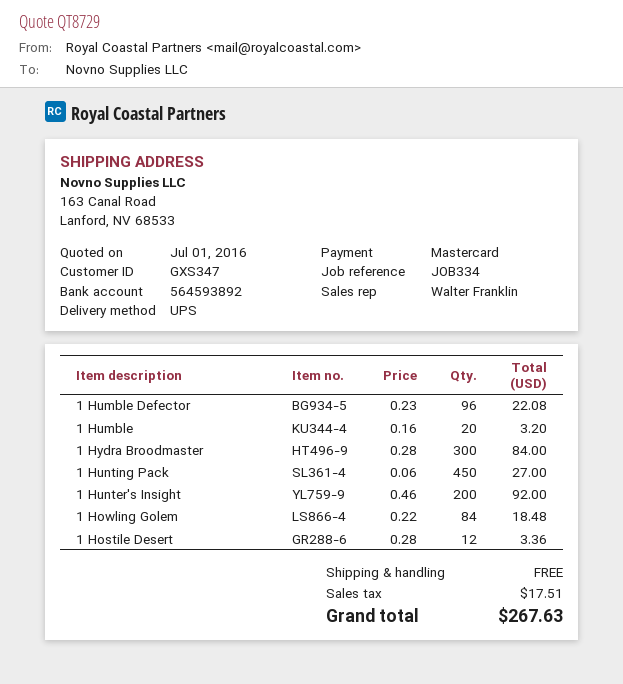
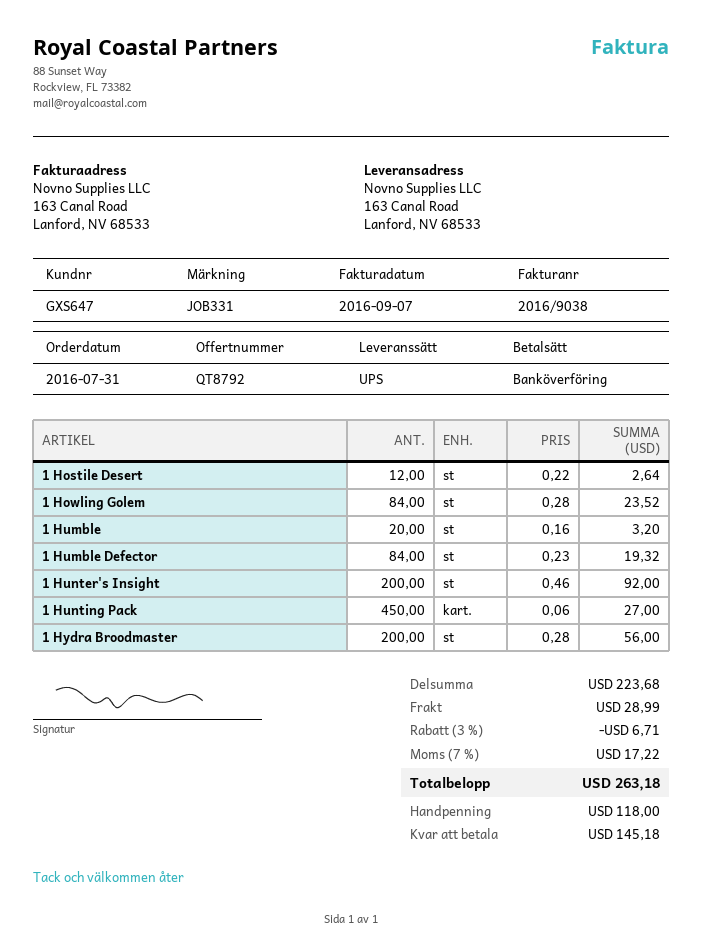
quote number: QT8729 -> QT8792
customer number: GXS347 -> GXS647
reference: JOB334 -> JOB331
payment method: Mastercard -> bank transfer
1 Humble Defector: 96 x 0.23 = 22.08 -> 84 x 0.23 = 19.32
1 Hydra Broodmaster: 300 x 0.28 = 84.00 -> 200 x 0.28 = 56.00
1 Howling Golem: 84 x 0.22 = 18.48 -> 84 x 0.28 = 23.52
1 Hostile Desert: 12 x 0.28 = 3.36 -> 12 x 0.22 = 2.64
discount: none -> 3% = 6.71
shipping: 0.00 -> 28.99
tax: 17.51 -> 17.22
total: 267.63 -> 263.18

